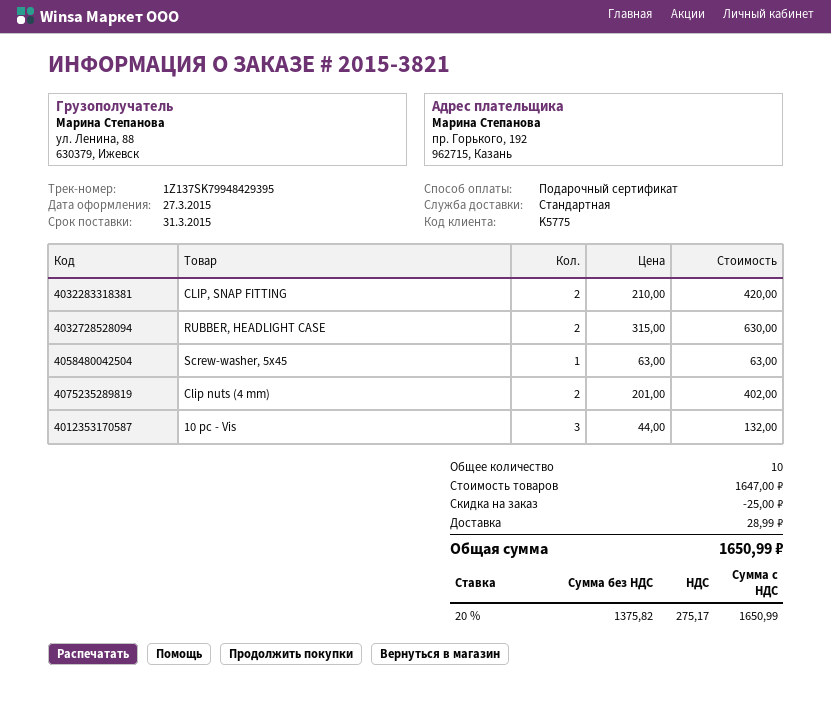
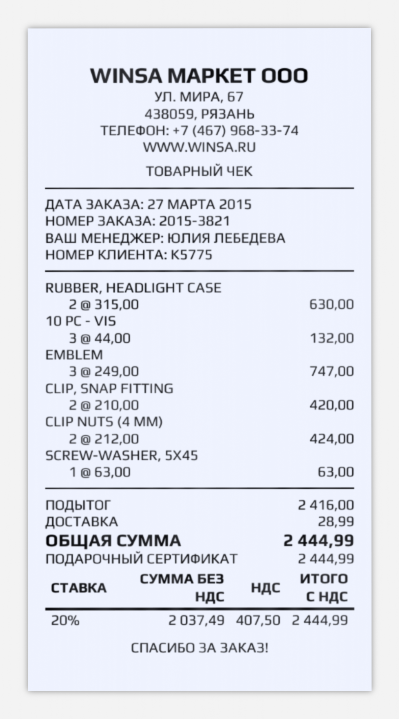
Clip nuts (4 mm): 2 x 201.00 = 402.00 -> 2 x 212.00 = 424.00
EMBLEM: none -> 3 x 249.00 = 747.00
subtotal: 1647.00 -> 2416.00
discount: 25.00 -> none
net: 1375.82 -> 2037.49
tax: 20% = 275.17 -> 20% = 407.50
total: 1650.99 -> 2444.99

